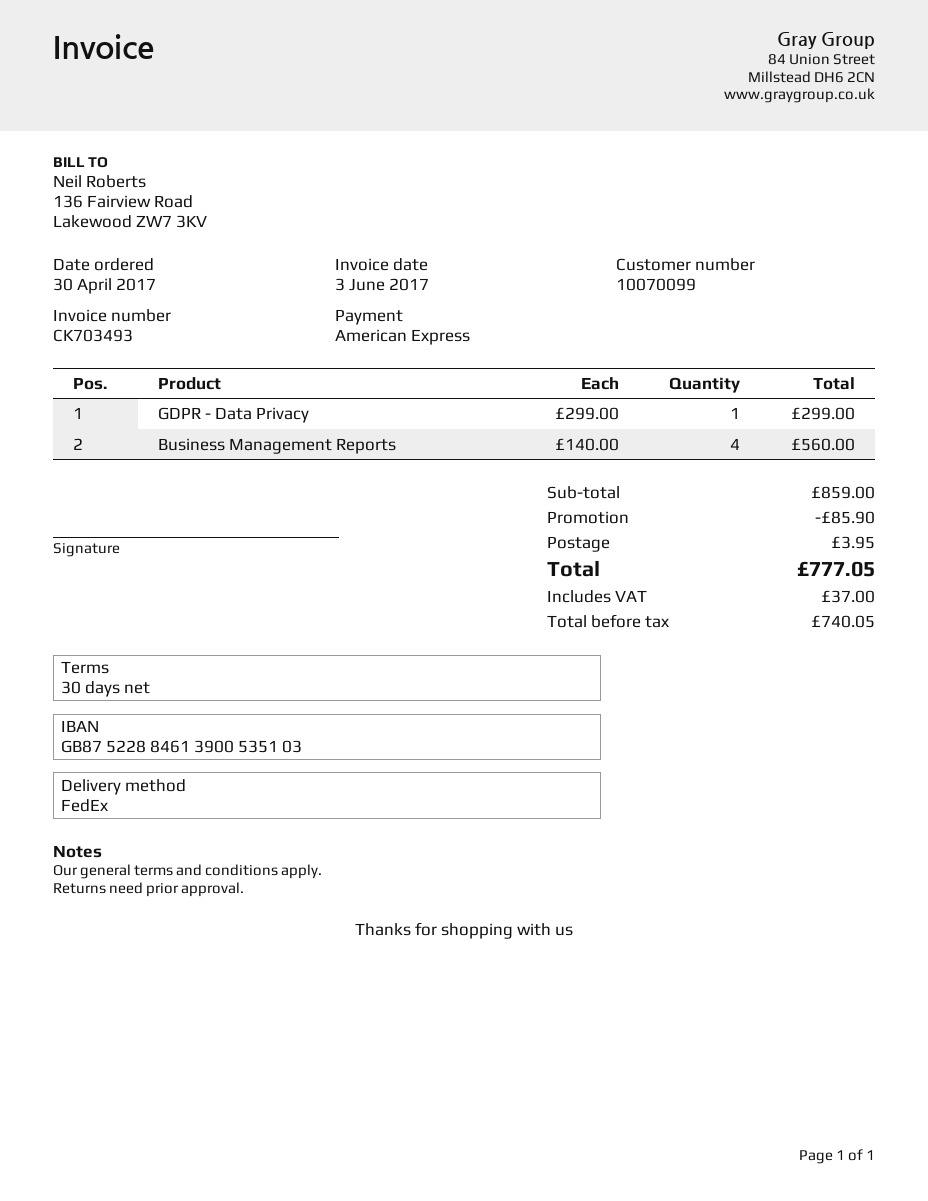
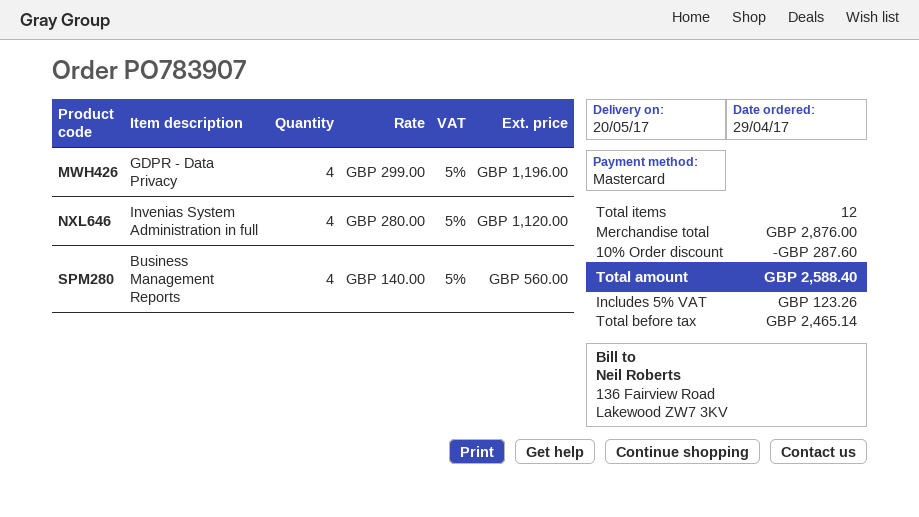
order date: 2017-04-30 -> 2017-04-29
payment method: American Express -> Mastercard
GDPR - Data Privacy: 1 x 299.00 = 299.00 -> 4 x 299.00 = 1196.00
Invenias System Administration in full: none -> 4 x 280.00 = 1120.00
subtotal: 859.00 -> 2876.00
discount: 85.90 -> 287.60
shipping: 3.95 -> none
net: 740.05 -> 2465.14
tax: 37.00 -> 123.26
total: 777.05 -> 2588.40

